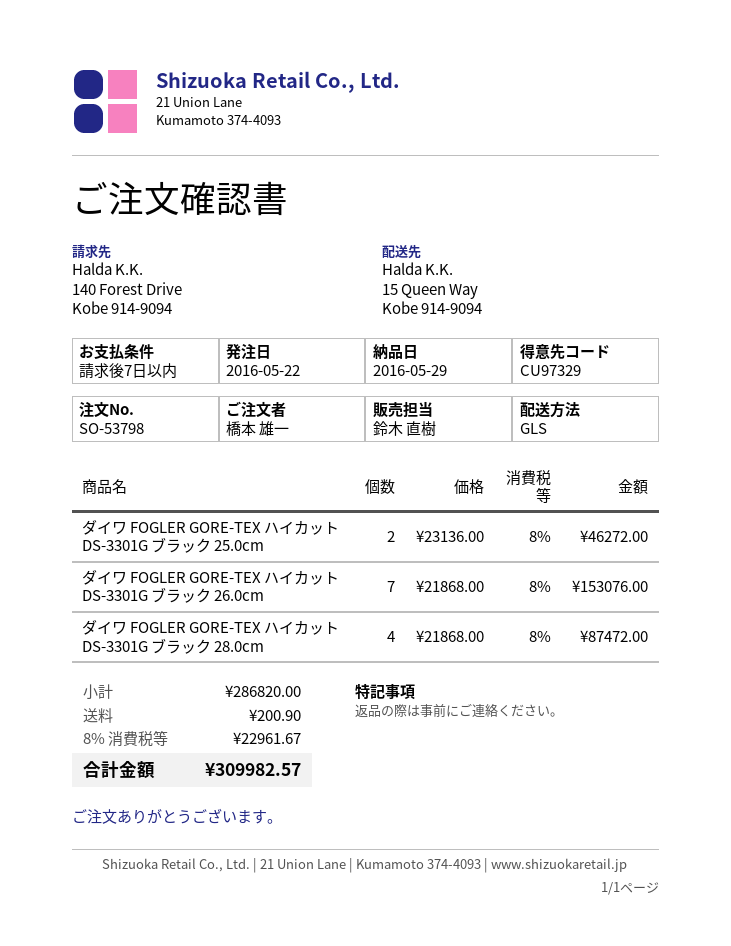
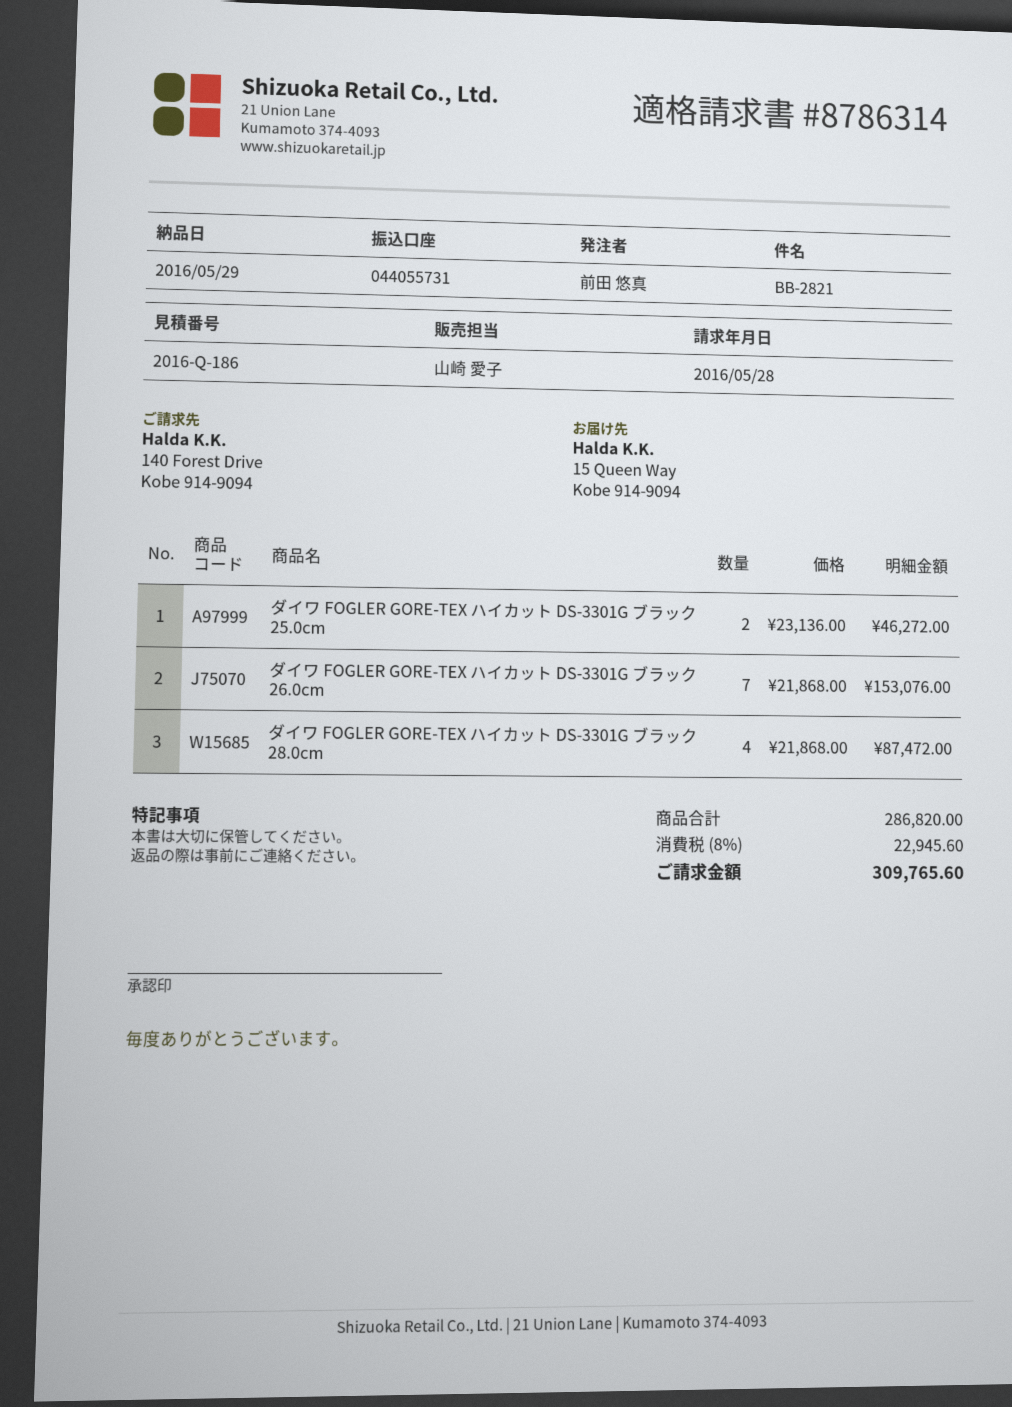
ordered by: 橋本 雄一 -> 前田 悠真
sales rep: 鈴木 直樹 -> 山崎 愛子
shipping: 200.90 -> none
tax: 8% = 22961.67 -> 8% = 22945.60
total: 309982.57 -> 309765.60

